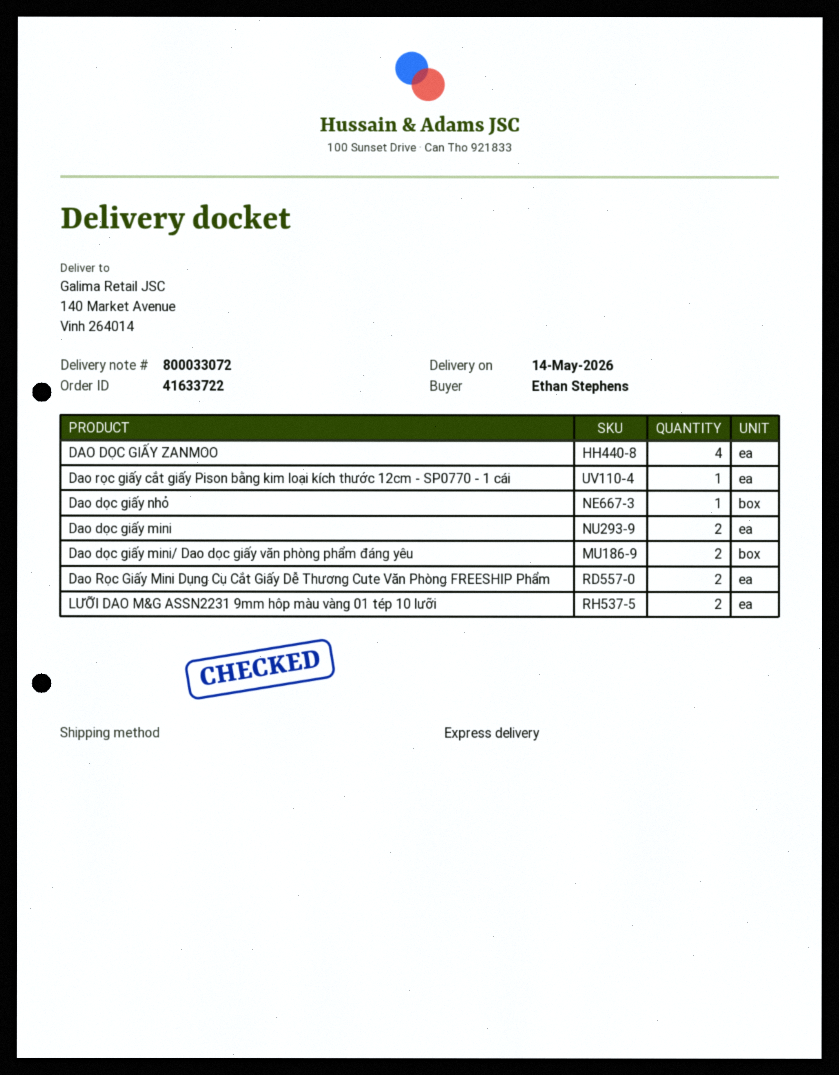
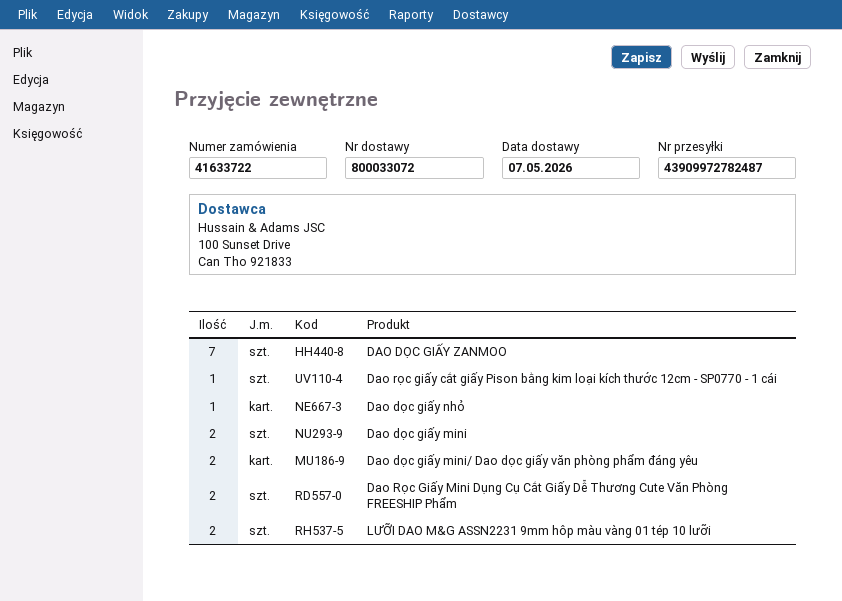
delivery date: 2026-05-14 -> 2026-05-07
DAO DỌC GIẤY ZANMOO: 4 -> 7

